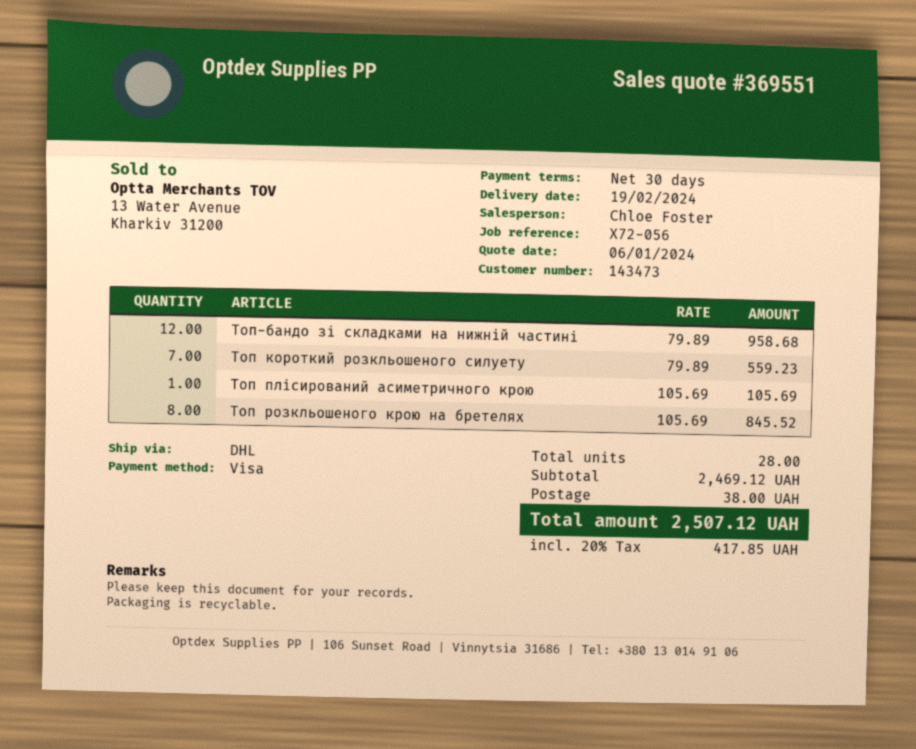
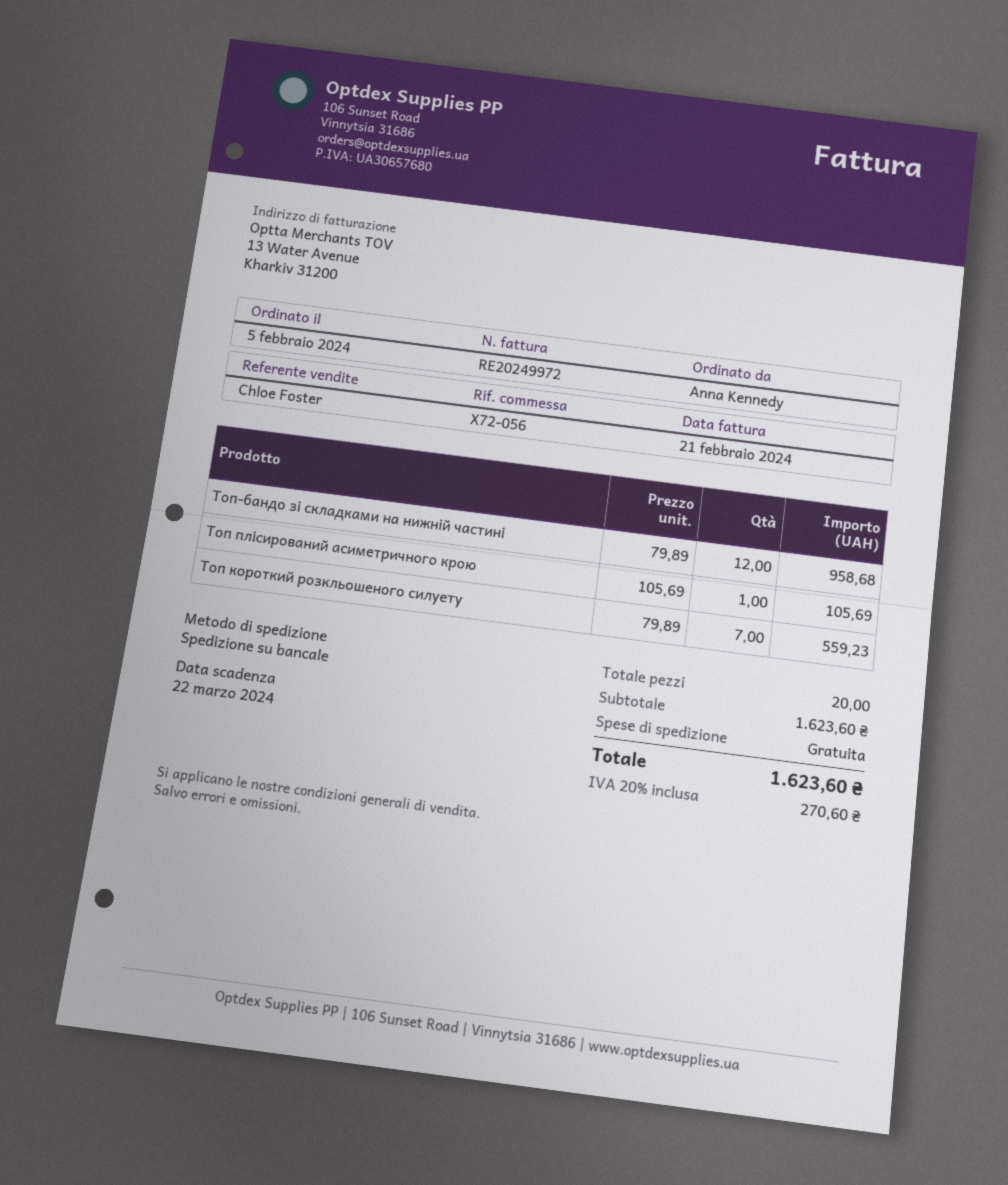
shipping method: DHL -> pallet freight
Топ розкльошеного крою на бретелях: 8 x 105.69 = 845.52 -> none
total quantity: 28 -> 20
subtotal: 2469.12 -> 1623.60
shipping: 38.00 -> 0.00
tax: 20% = 417.85 -> 20% = 270.60
total: 2507.12 -> 1623.60

